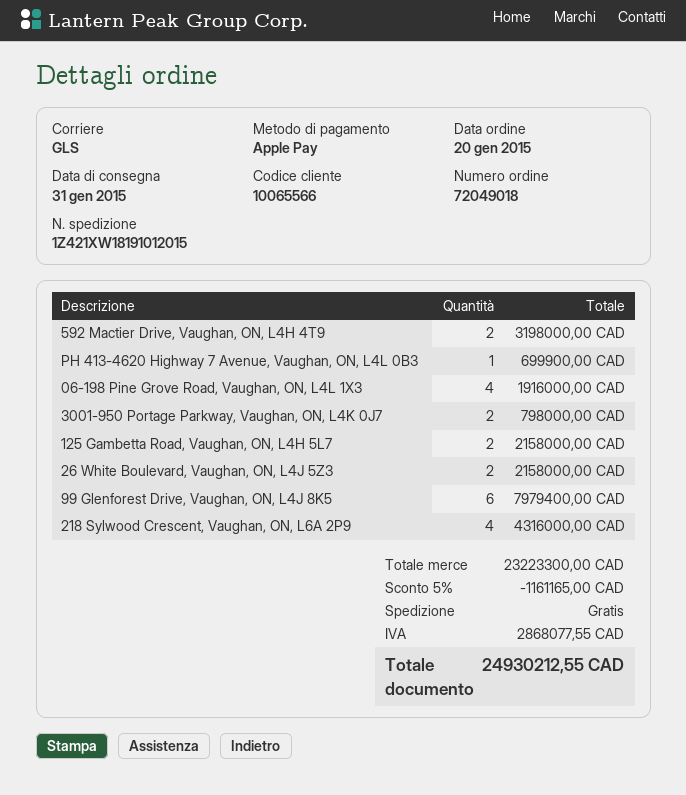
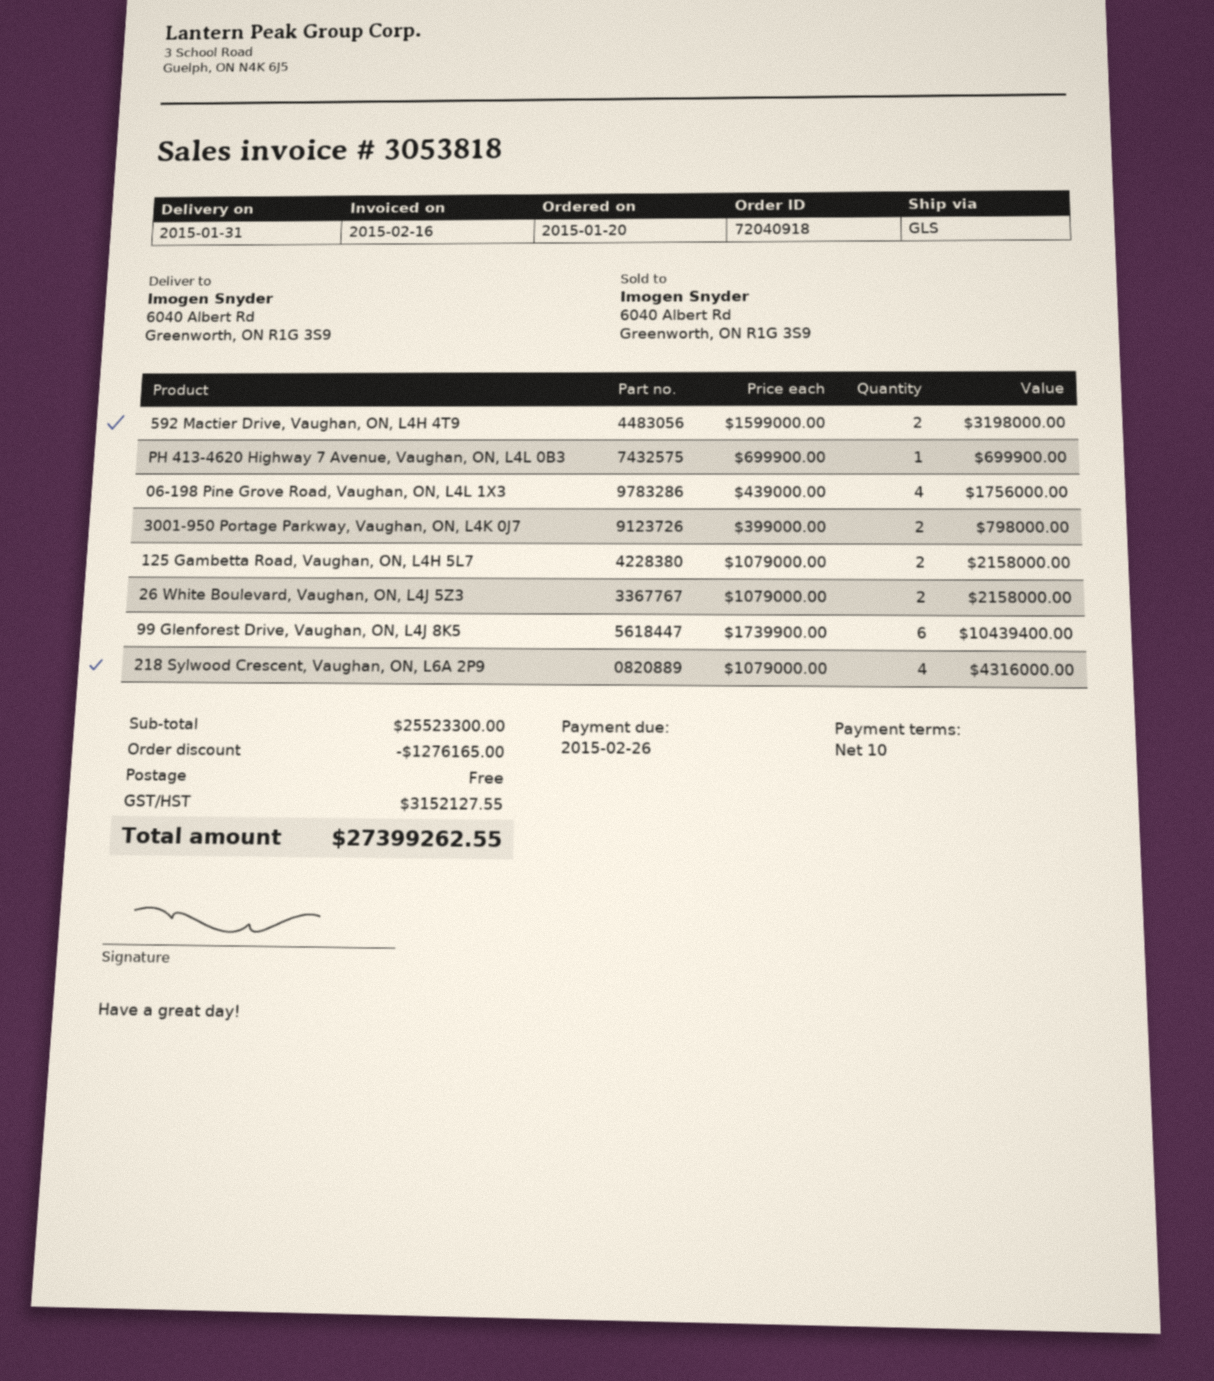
order number: 72049018 -> 72040918
06-198 Pine Grove Road, Vaughan, ON, L4L 1X3: 4 for 1916000.00 -> 4 for 1756000.00
99 Glenforest Drive, Vaughan, ON, L4J 8K5: 6 for 7979400.00 -> 6 for 10439400.00
subtotal: 23223300.00 -> 25523300.00
discount: 1161165.00 -> 1276165.00
tax: 2868077.55 -> 3152127.55
total: 24930212.55 -> 27399262.55

